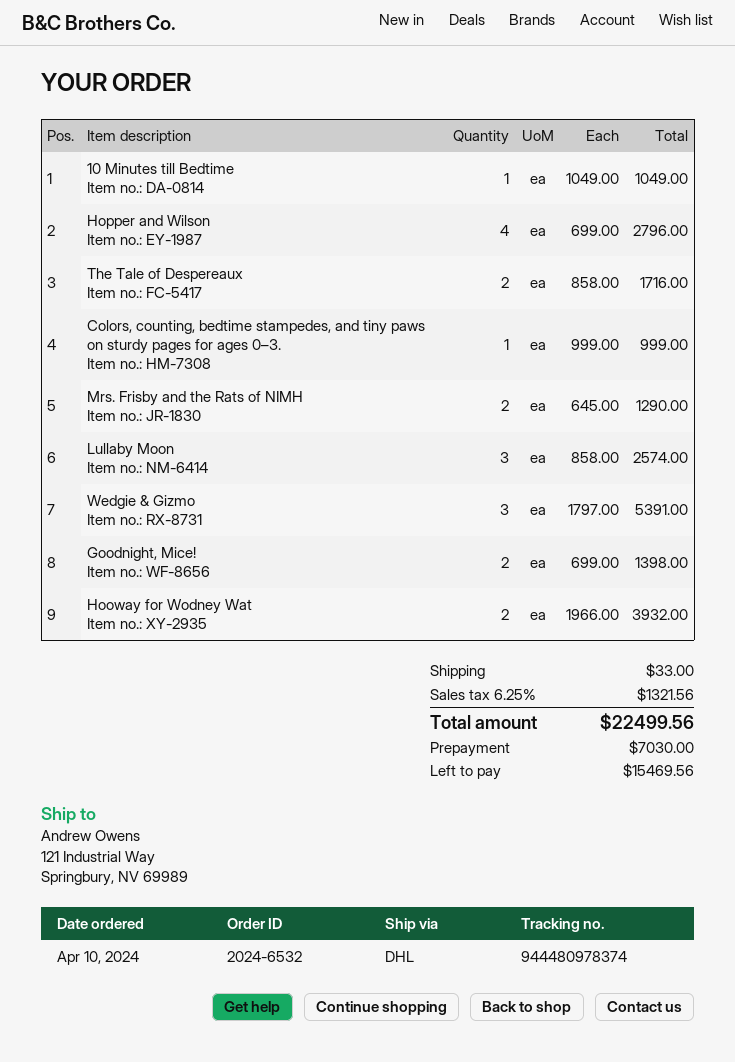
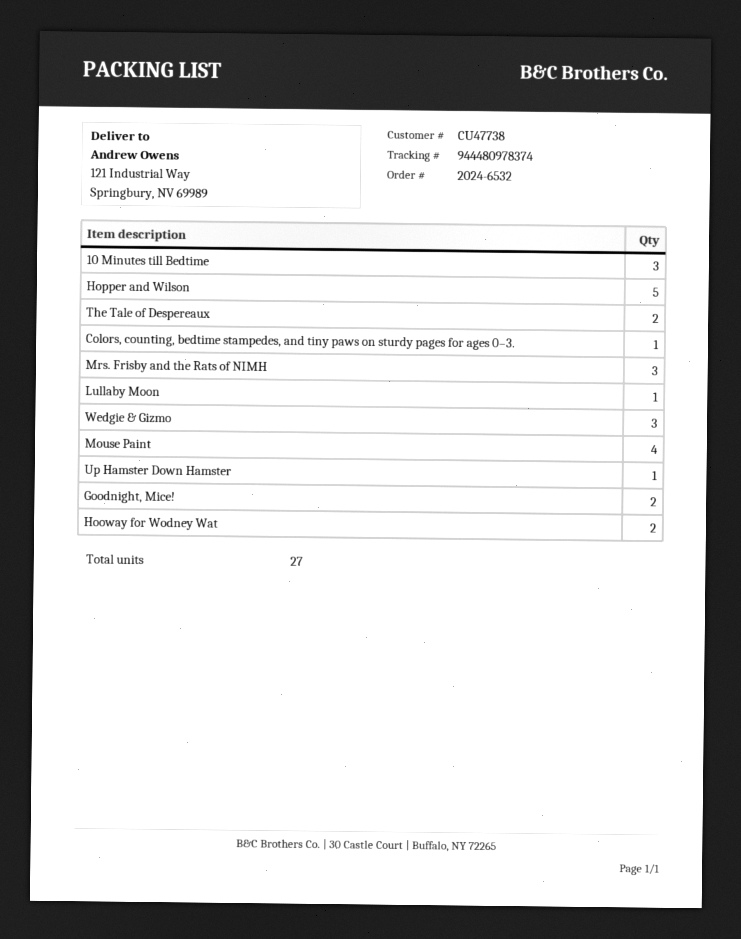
10 Minutes till Bedtime: 1 -> 3
Hopper and Wilson: 4 -> 5
Mrs. Frisby and the Rats of NIMH: 2 -> 3
Lullaby Moon: 3 -> 1
Mouse Paint: none -> 4
Up Hamster Down Hamster: none -> 1

